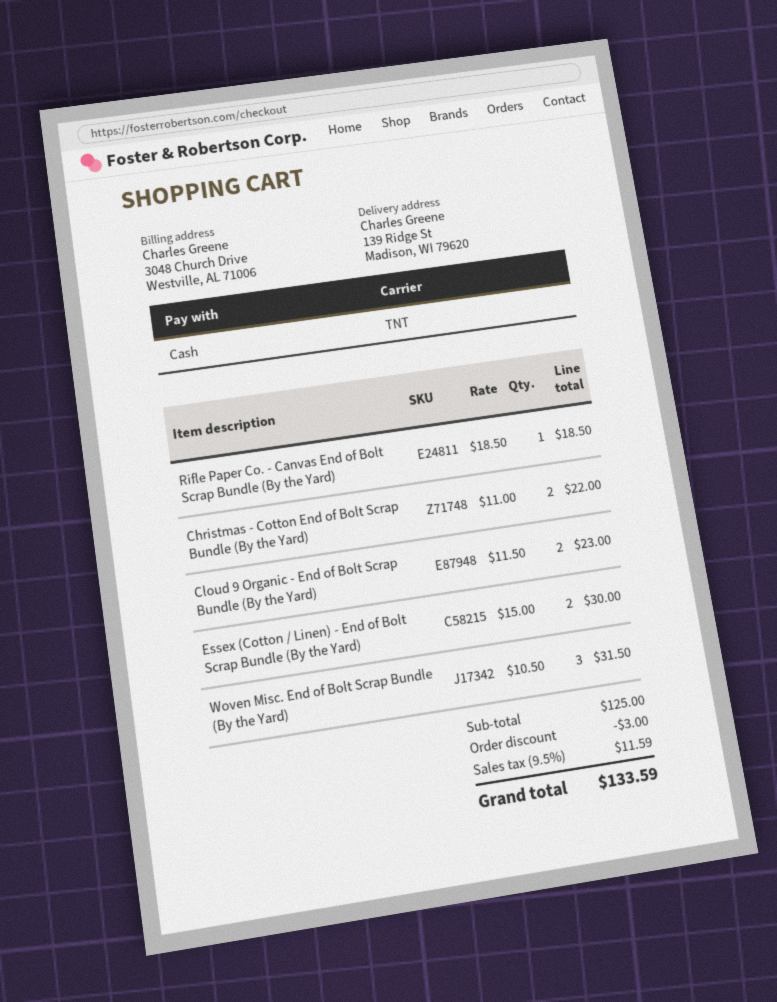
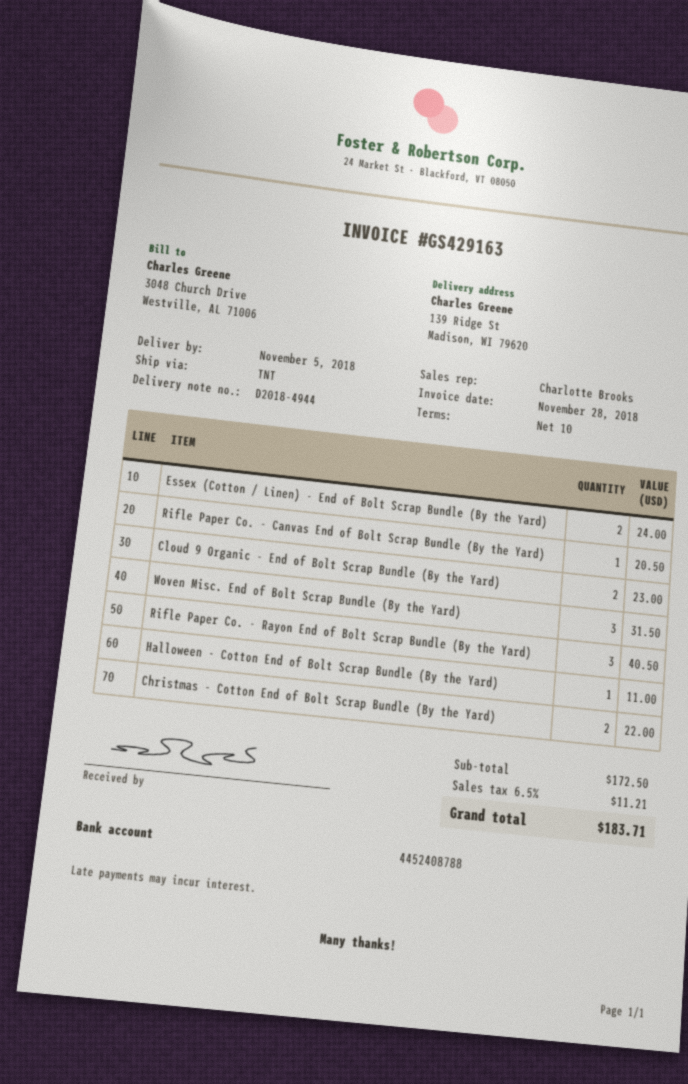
Rifle Paper Co. - Canvas End of Bolt Scrap Bundle (By the Yard): 1 for 18.50 -> 1 for 20.50
Essex (Cotton / Linen) - End of Bolt Scrap Bundle (By the Yard): 2 for 30.00 -> 2 for 24.00
Rifle Paper Co. - Rayon End of Bolt Scrap Bundle (By the Yard): none -> 3 for 40.50
Halloween - Cotton End of Bolt Scrap Bundle (By the Yard): none -> 1 for 11.00
subtotal: 125.00 -> 172.50
discount: 3.00 -> none
tax: 9.5% = 11.59 -> 6.5% = 11.21
total: 133.59 -> 183.71

